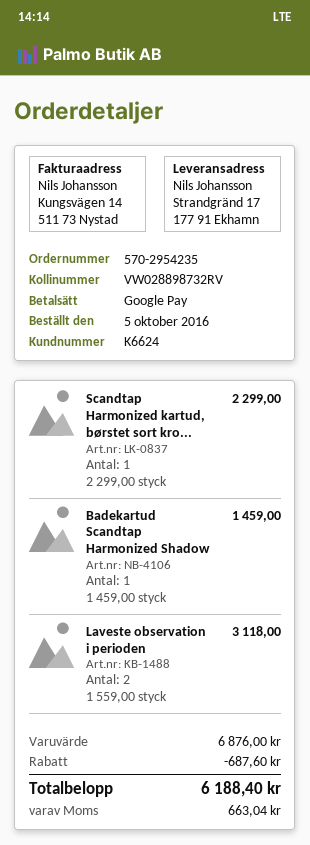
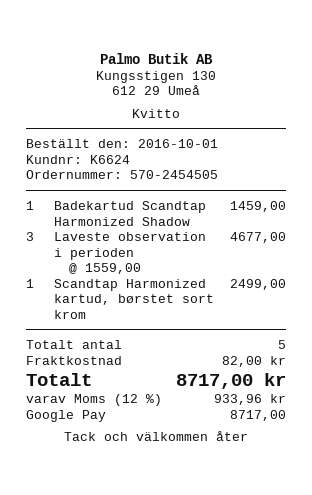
order number: 570-2954235 -> 570-2454505
order date: 2016-10-05 -> 2016-10-01
Scandtap Harmonized kartud, børstet sort kro...: 1 x 2299.00 = 2299.00 -> 1 x 2499.00 = 2499.00
Laveste observation i perioden: 2 x 1559.00 = 3118.00 -> 3 x 1559.00 = 4677.00
discount: 687.60 -> none
shipping: none -> 82.00
tax: 663.04 -> 933.96
total: 6188.40 -> 8717.00

